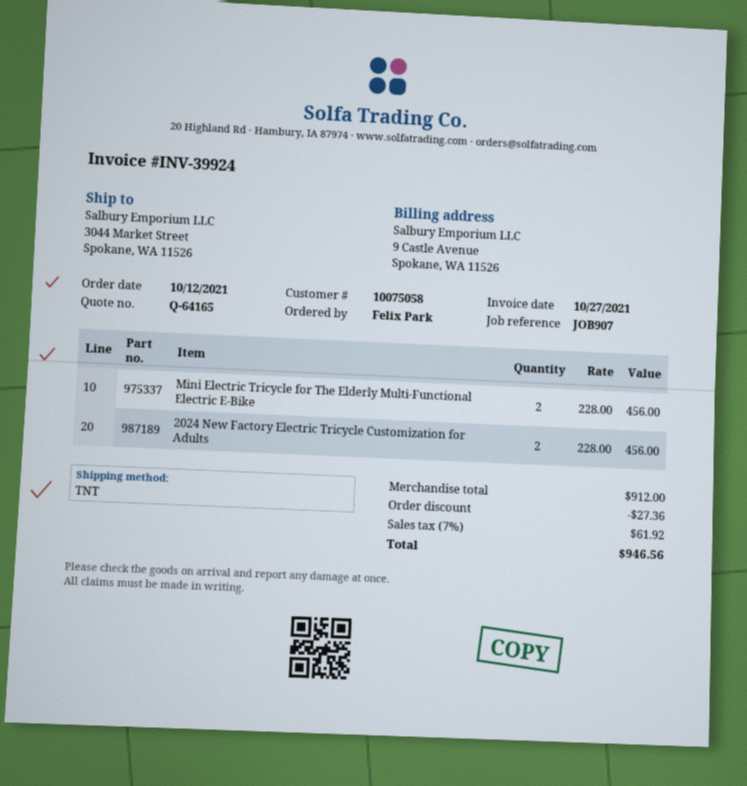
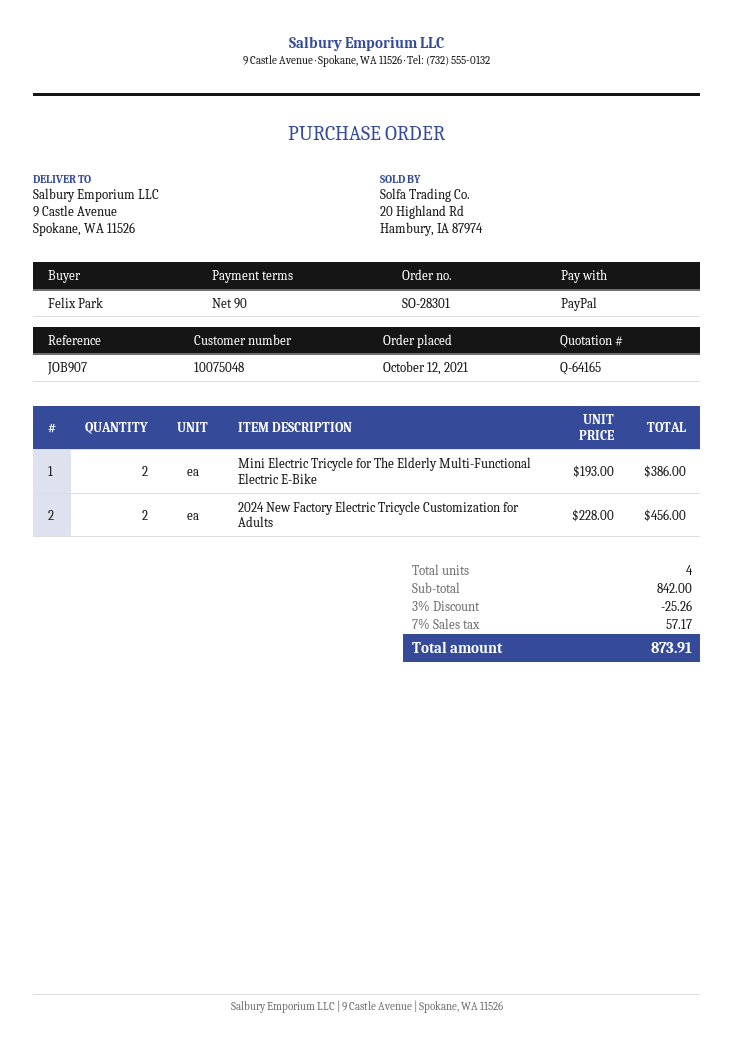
customer number: 10075058 -> 10075048
ship to: 3044 Market Street, Spokane, WA 11526 -> 9 Castle Avenue, Spokane, WA 11526
Mini Electric Tricycle for The Elderly Multi-Functional Electric E-Bike: 2 x 228.00 = 456.00 -> 2 x 193.00 = 386.00
subtotal: 912.00 -> 842.00
discount: 27.36 -> 25.26
tax: 7% = 61.92 -> 7% = 57.17
total: 946.56 -> 873.91

